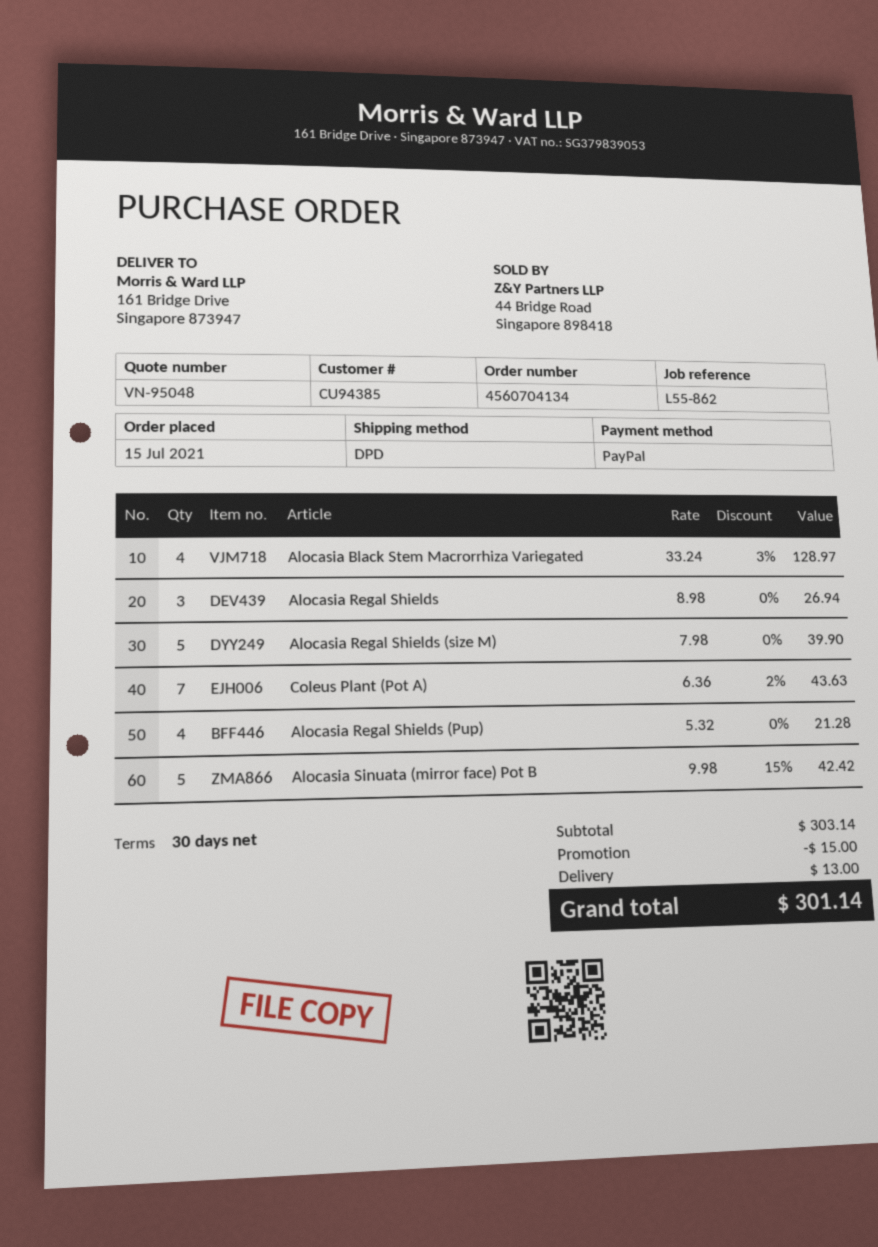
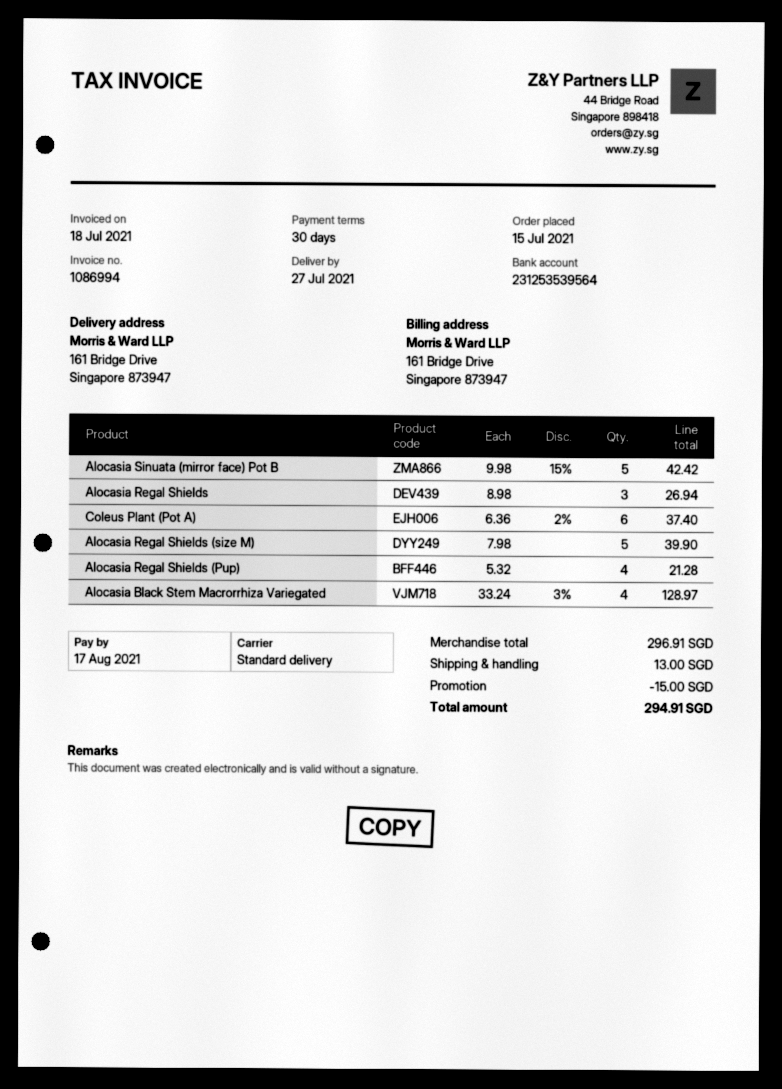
shipping method: DPD -> standard
Coleus Plant (Pot A): 7 x 6.36 - 2% = 43.63 -> 6 x 6.36 - 2% = 37.40
subtotal: 303.14 -> 296.91
total: 301.14 -> 294.91

